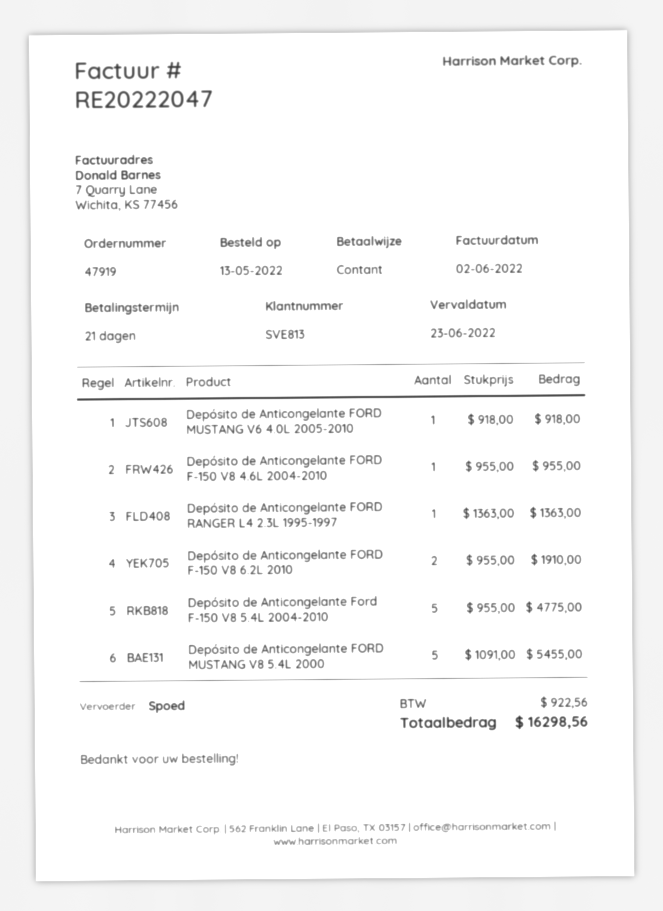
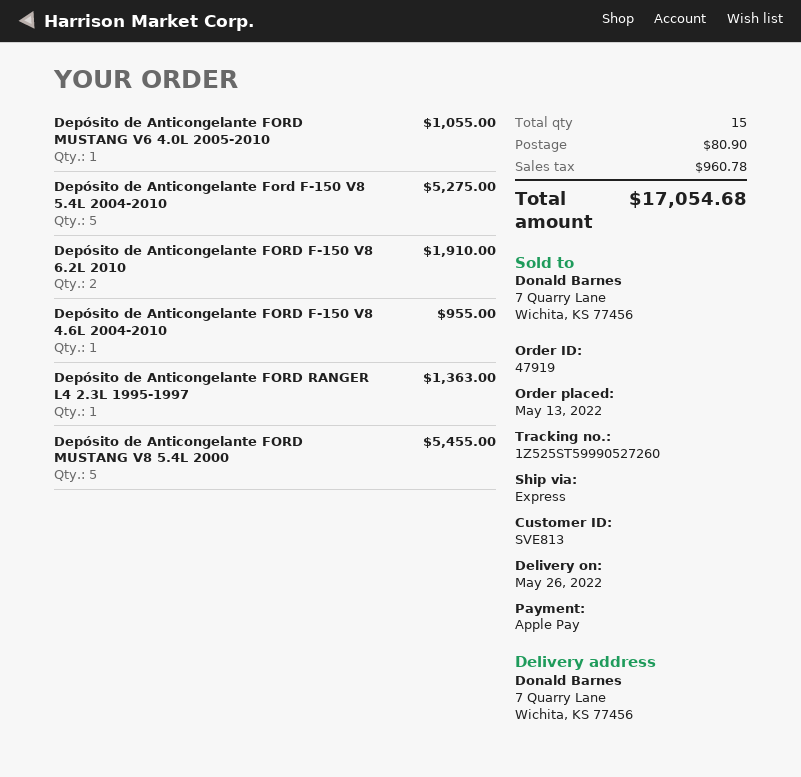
payment method: cash -> Apple Pay
Depósito de Anticongelante FORD MUSTANG V6 4.0L 2005-2010: 1 for 918.00 -> 1 for 1055.00
Depósito de Anticongelante Ford F-150 V8 5.4L 2004-2010: 5 for 4775.00 -> 5 for 5275.00
shipping: none -> 80.90
tax: 922.56 -> 960.78
total: 16298.56 -> 17054.68

